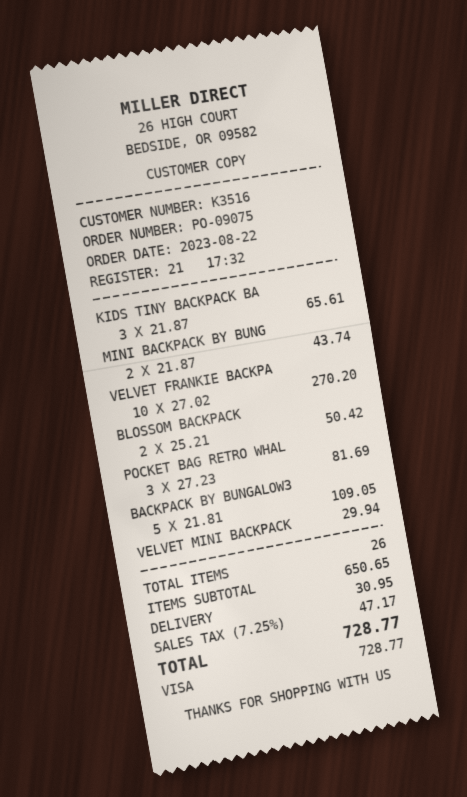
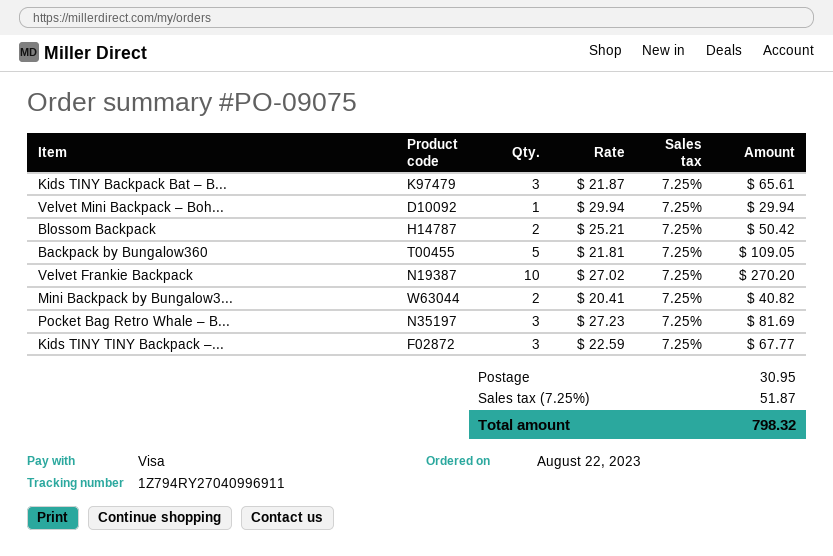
MINI BACKPACK BY BUNG: 2 x 21.87 = 43.74 -> 2 x 20.41 = 40.82
Kids TINY TINY Backpack –...: none -> 3 x 22.59 = 67.77
tax: 7.25% = 47.17 -> 7.25% = 51.87
total: 728.77 -> 798.32

